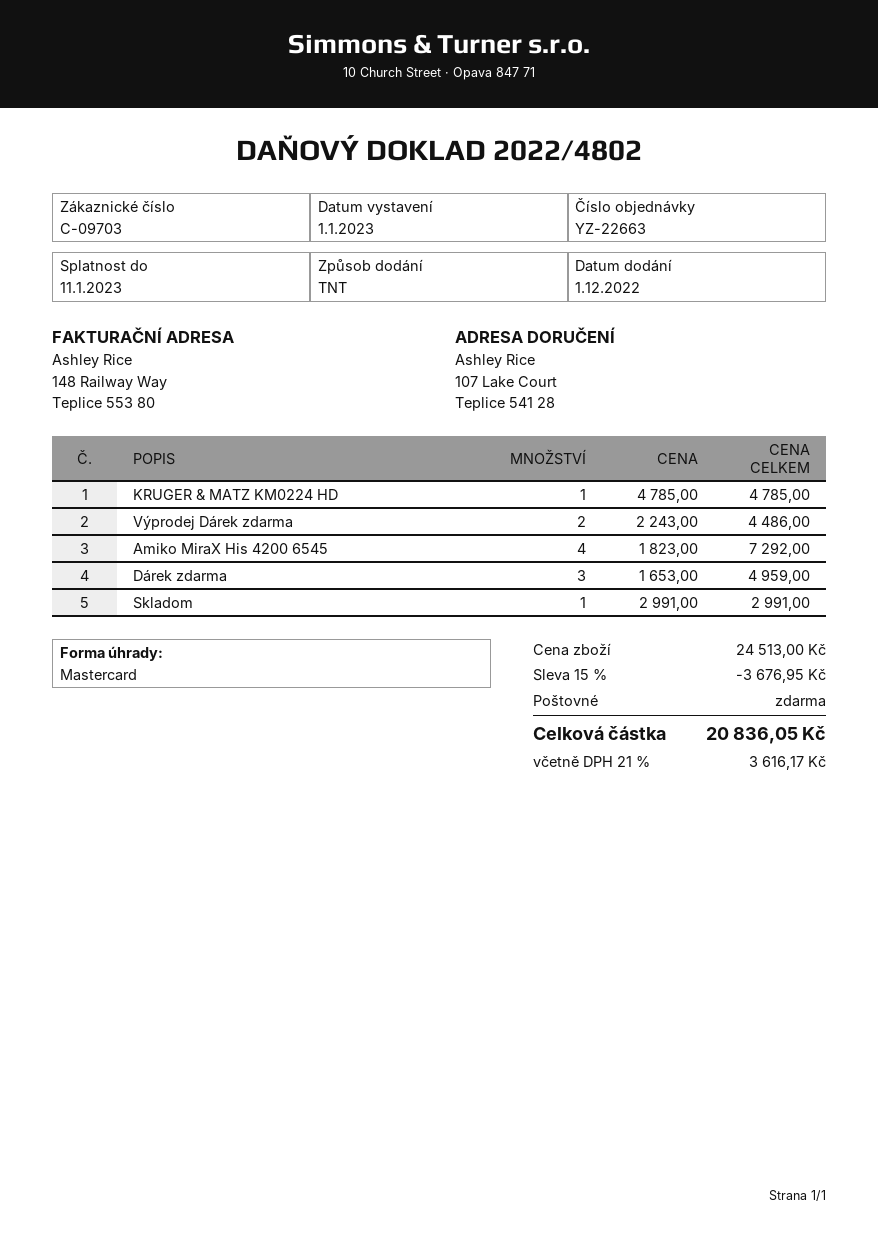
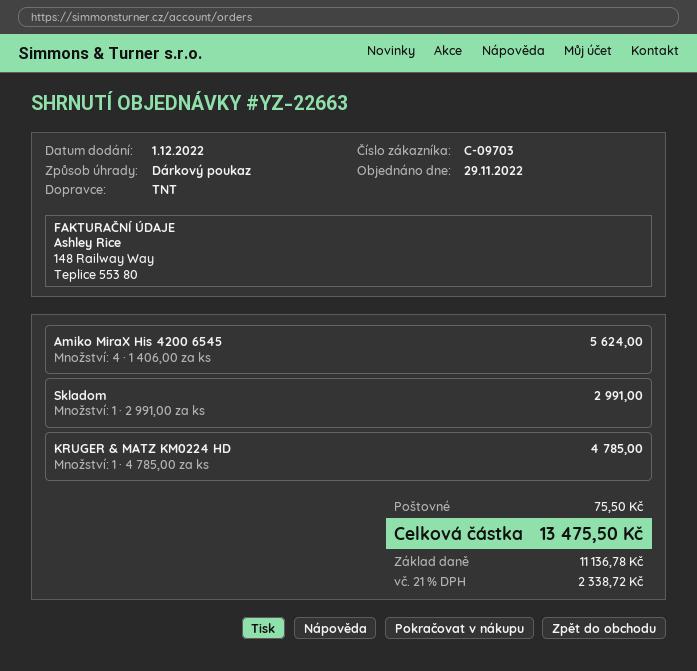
payment method: Mastercard -> gift card
Výprodej Dárek zdarma: 2 x 2243.00 = 4486.00 -> none
Amiko MiraX His 4200 6545: 4 x 1823.00 = 7292.00 -> 4 x 1406.00 = 5624.00
Dárek zdarma: 3 x 1653.00 = 4959.00 -> none
discount: 15% = 3676.95 -> none
shipping: 0.00 -> 75.50
tax: 21% = 3616.17 -> 21% = 2338.72
total: 20836.05 -> 13475.50

